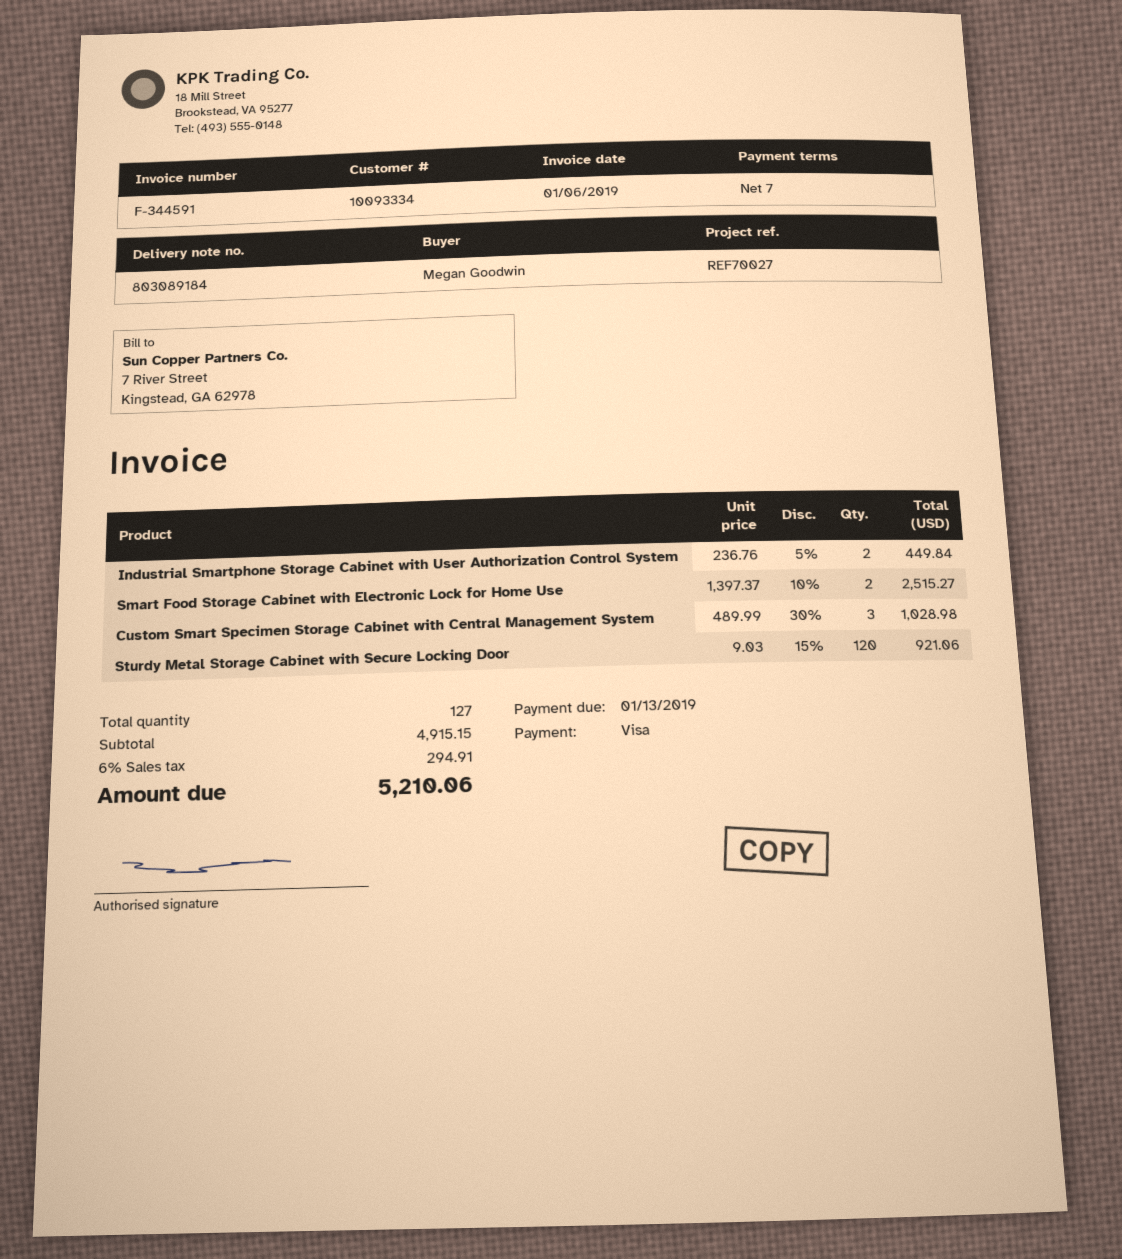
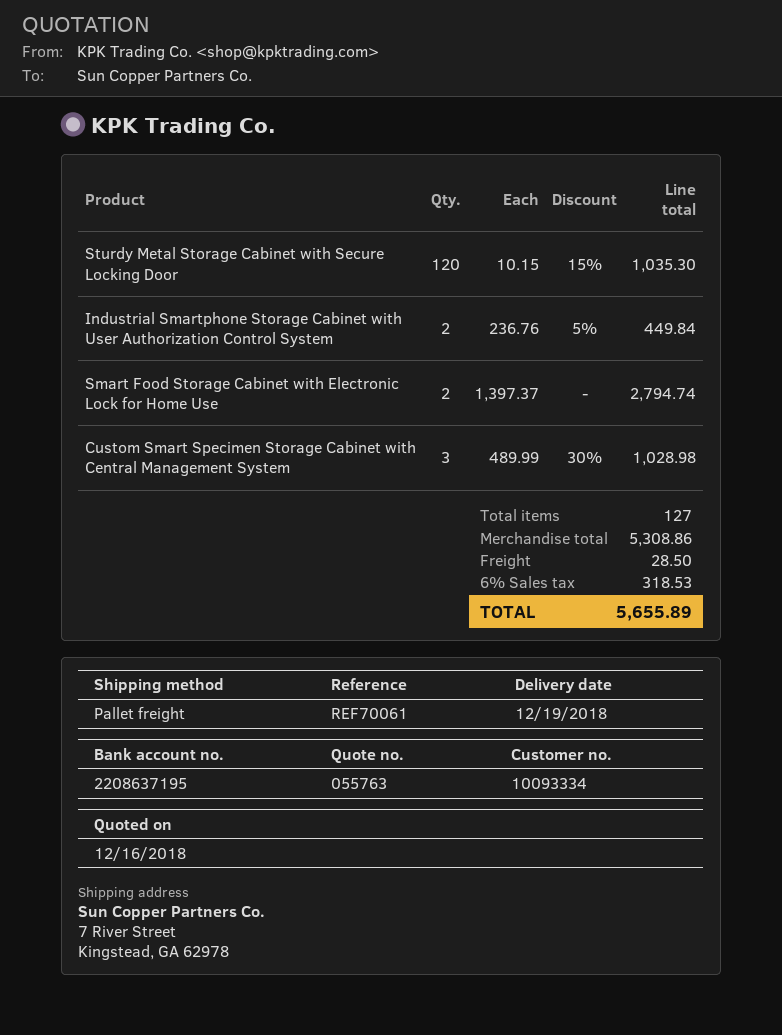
reference: REF70027 -> REF70061
Smart Food Storage Cabinet with Electronic Lock for Home Use: 2 x 1397.37 - 10% = 2515.27 -> 2 x 1397.37 = 2794.74
Sturdy Metal Storage Cabinet with Secure Locking Door: 120 x 9.03 - 15% = 921.06 -> 120 x 10.15 - 15% = 1035.30
subtotal: 4915.15 -> 5308.86
shipping: none -> 28.50
tax: 6% = 294.91 -> 6% = 318.53
total: 5210.06 -> 5655.89

